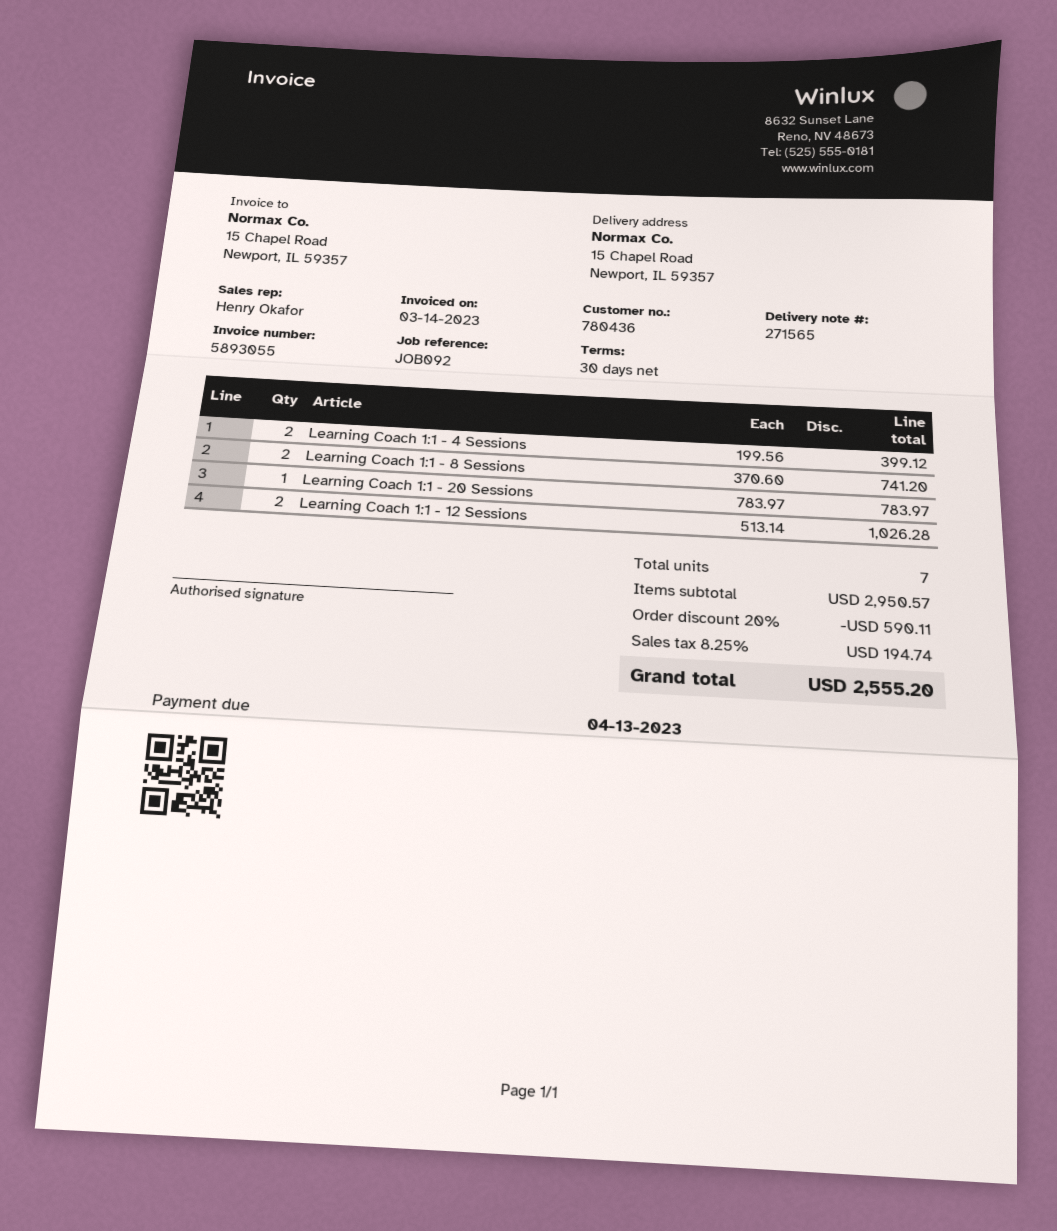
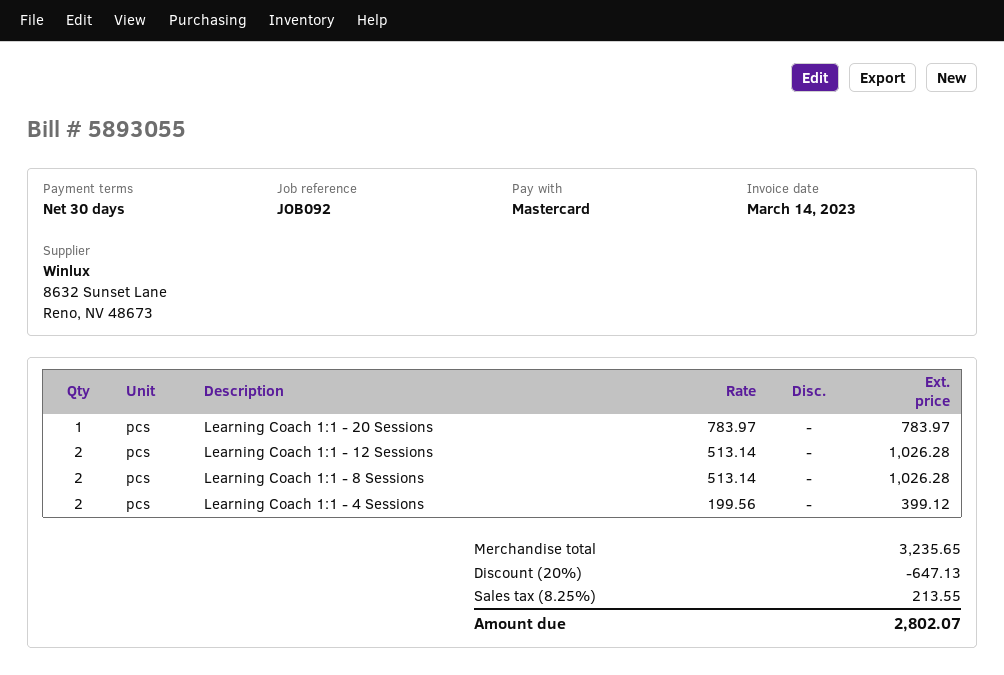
Learning Coach 1:1 - 8 Sessions: 2 x 370.60 = 741.20 -> 2 x 513.14 = 1026.28
subtotal: 2950.57 -> 3235.65
discount: 20% = 590.11 -> 20% = 647.13
tax: 8.25% = 194.74 -> 8.25% = 213.55
total: 2555.20 -> 2802.07

